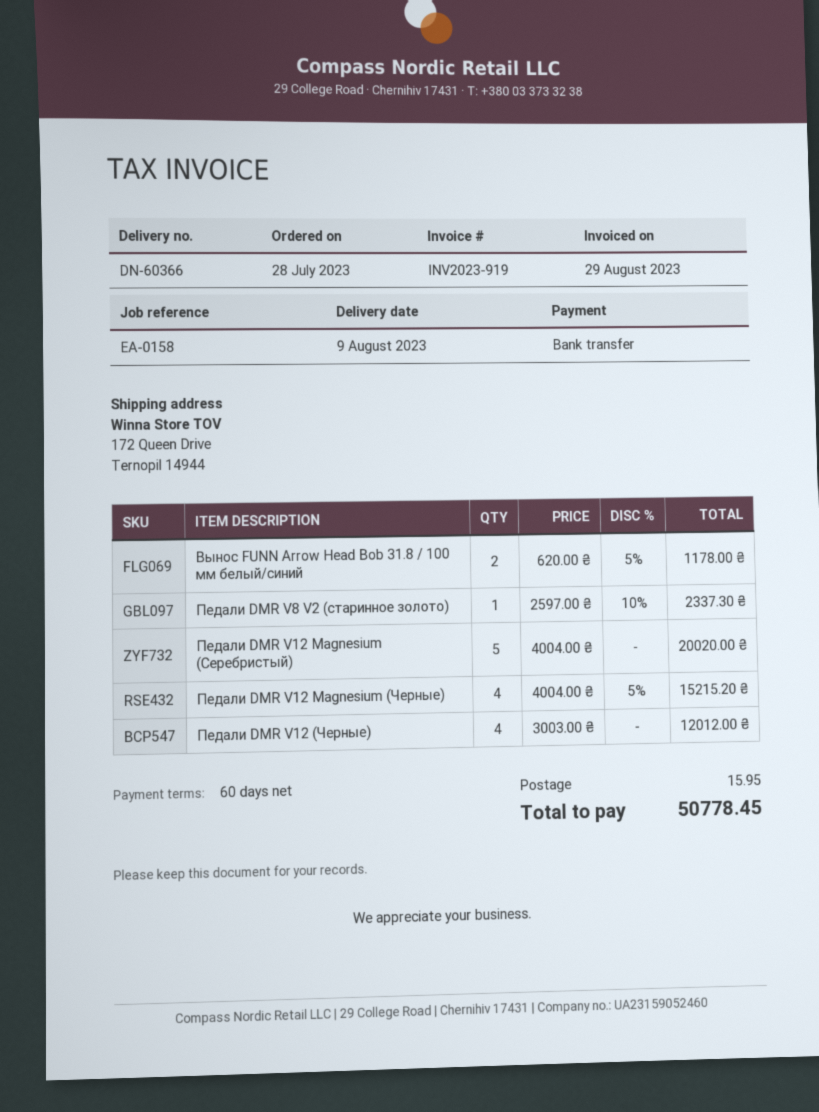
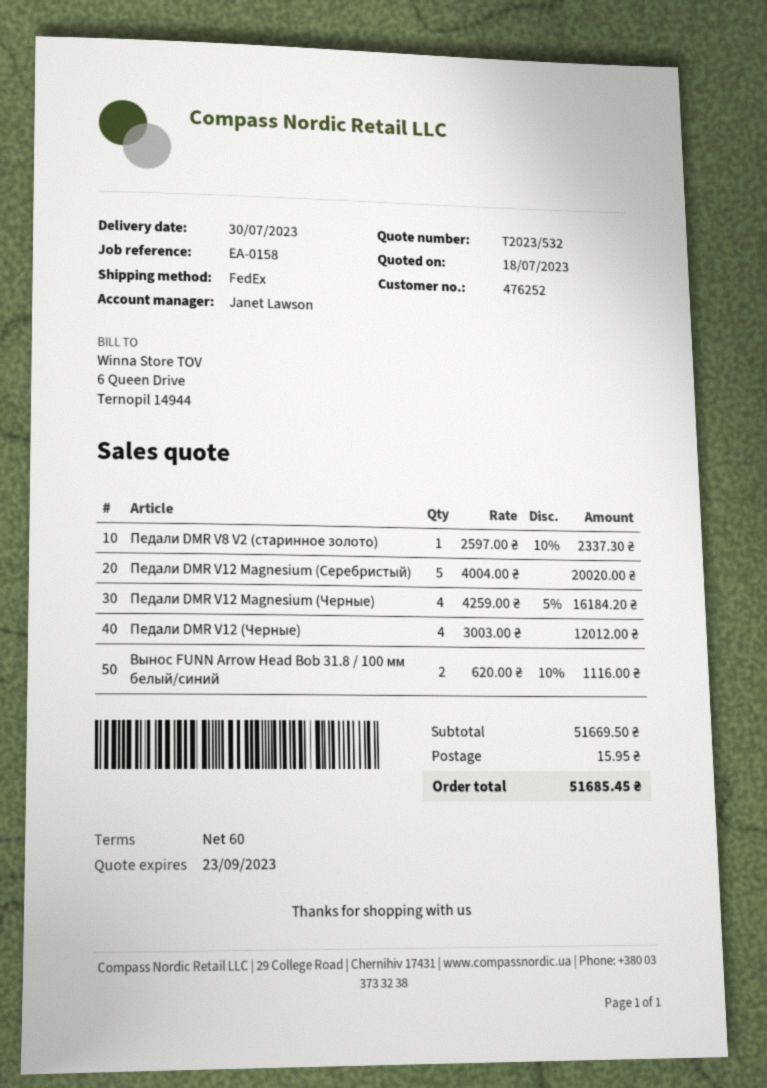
delivery date: 2023-08-09 -> 2023-07-30
Вынос FUNN Arrow Head Bob 31.8 / 100 мм белый/синий: 2 x 620.00 - 5% = 1178.00 -> 2 x 620.00 - 10% = 1116.00
Педали DMR V12 Magnesium (Черные): 4 x 4004.00 - 5% = 15215.20 -> 4 x 4259.00 - 5% = 16184.20
total: 50778.45 -> 51685.45

